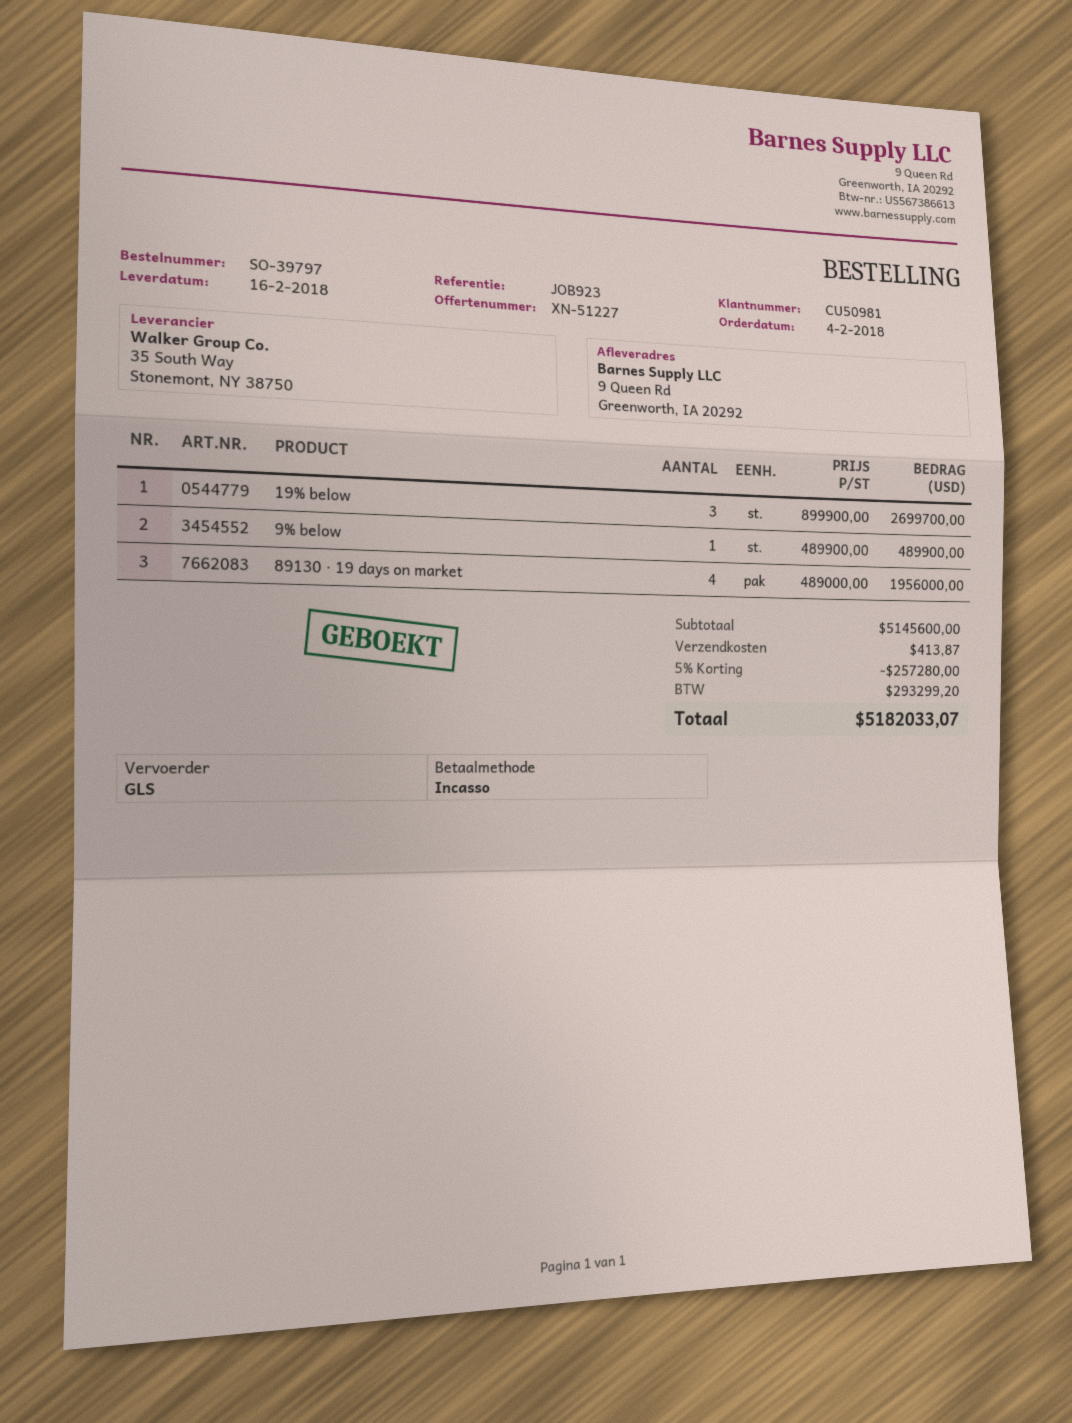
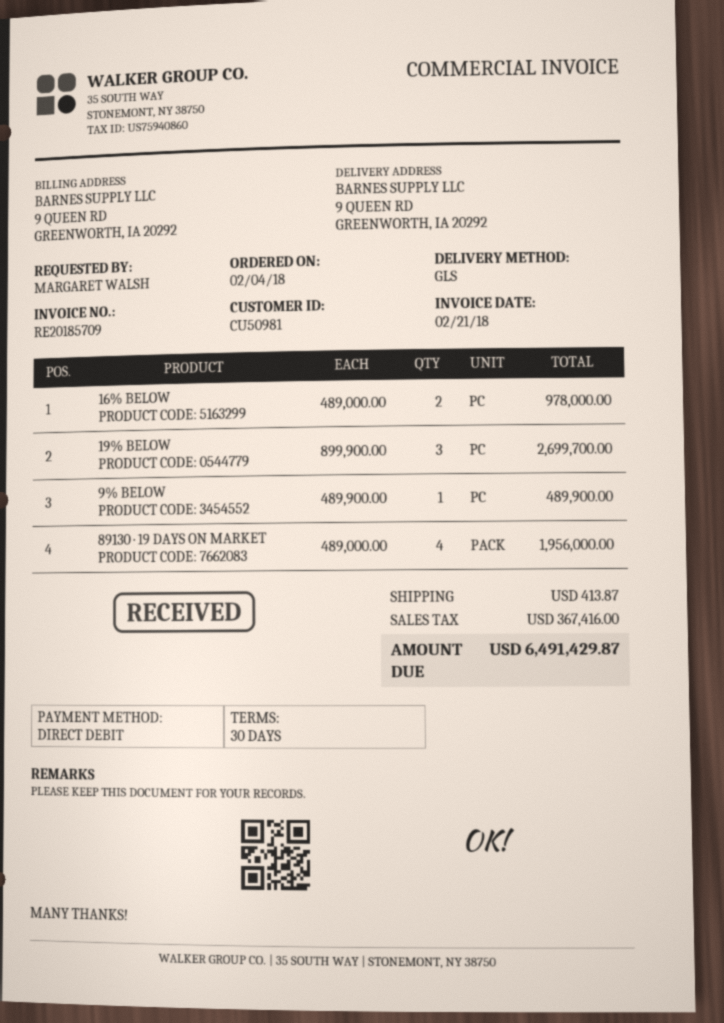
16% BELOW: none -> 2 x 489000.00 = 978000.00
discount: 5% = 257280.00 -> none
tax: 293299.20 -> 367416.00
total: 5182033.07 -> 6491429.87

